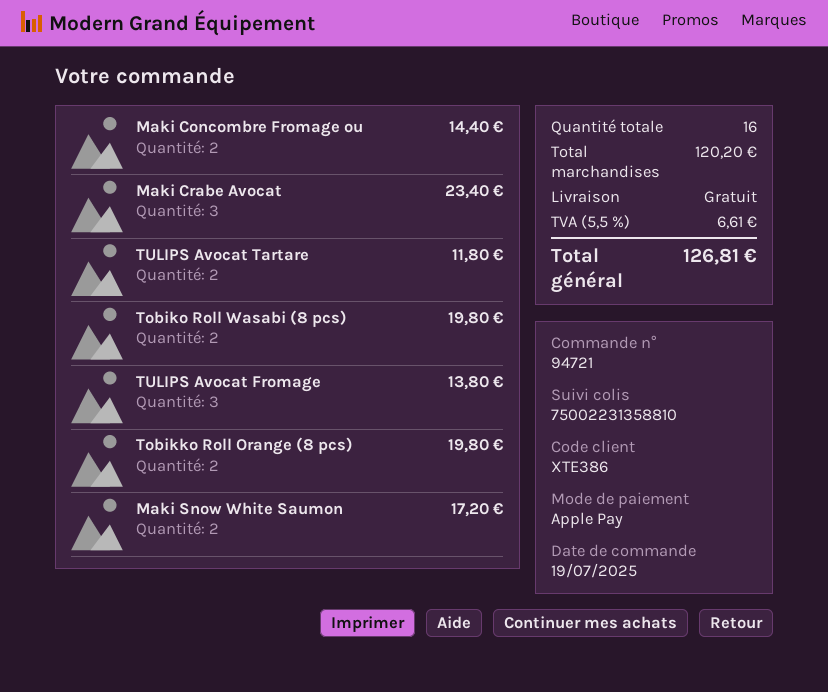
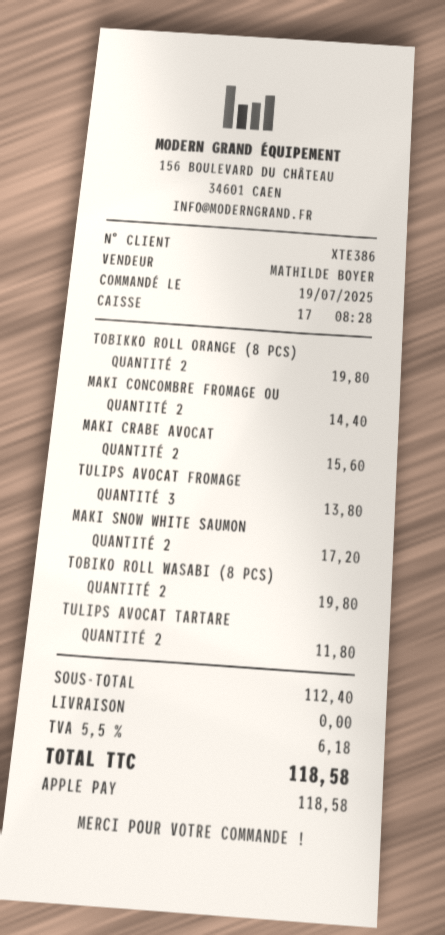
Maki Crabe Avocat: 3 for 23.40 -> 2 for 15.60
subtotal: 120.20 -> 112.40
tax: 5.5% = 6.61 -> 5.5% = 6.18
total: 126.81 -> 118.58

